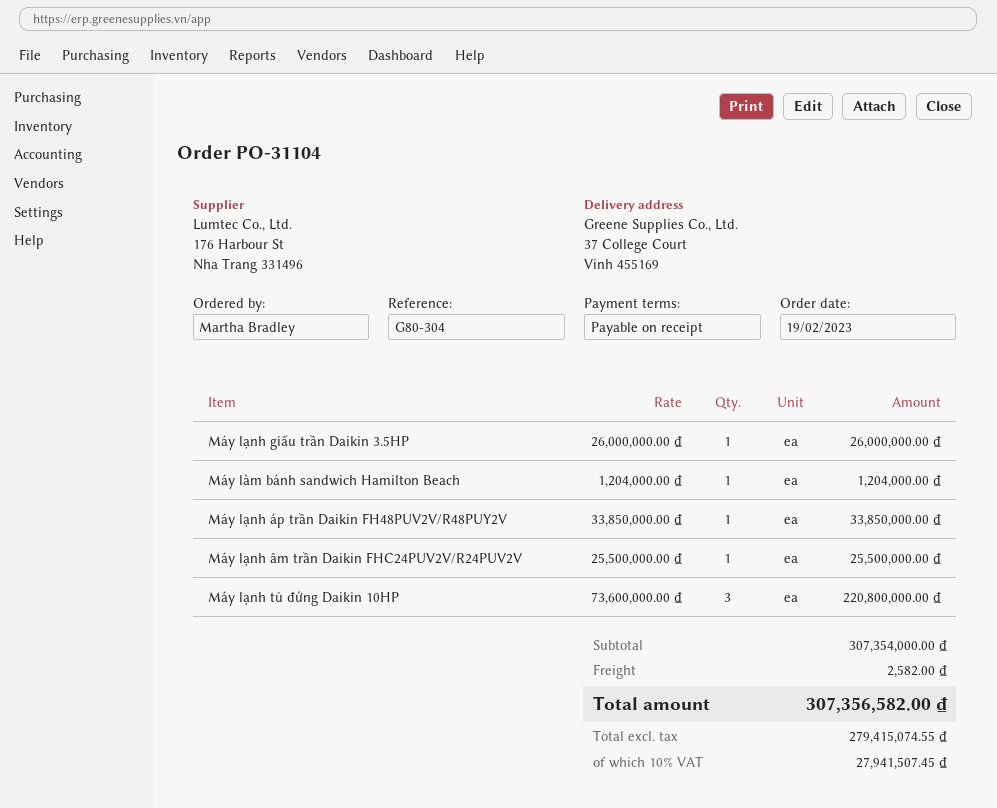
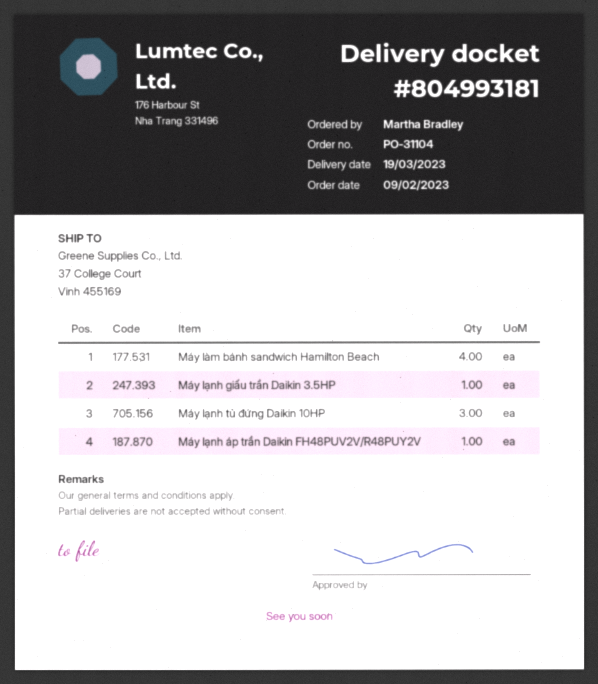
order date: 2023-02-19 -> 2023-02-09
Máy làm bánh sandwich Hamilton Beach: 1 -> 4
Máy lạnh âm trần Daikin FHC24PUV2V/R24PUV2V: 1 -> none

